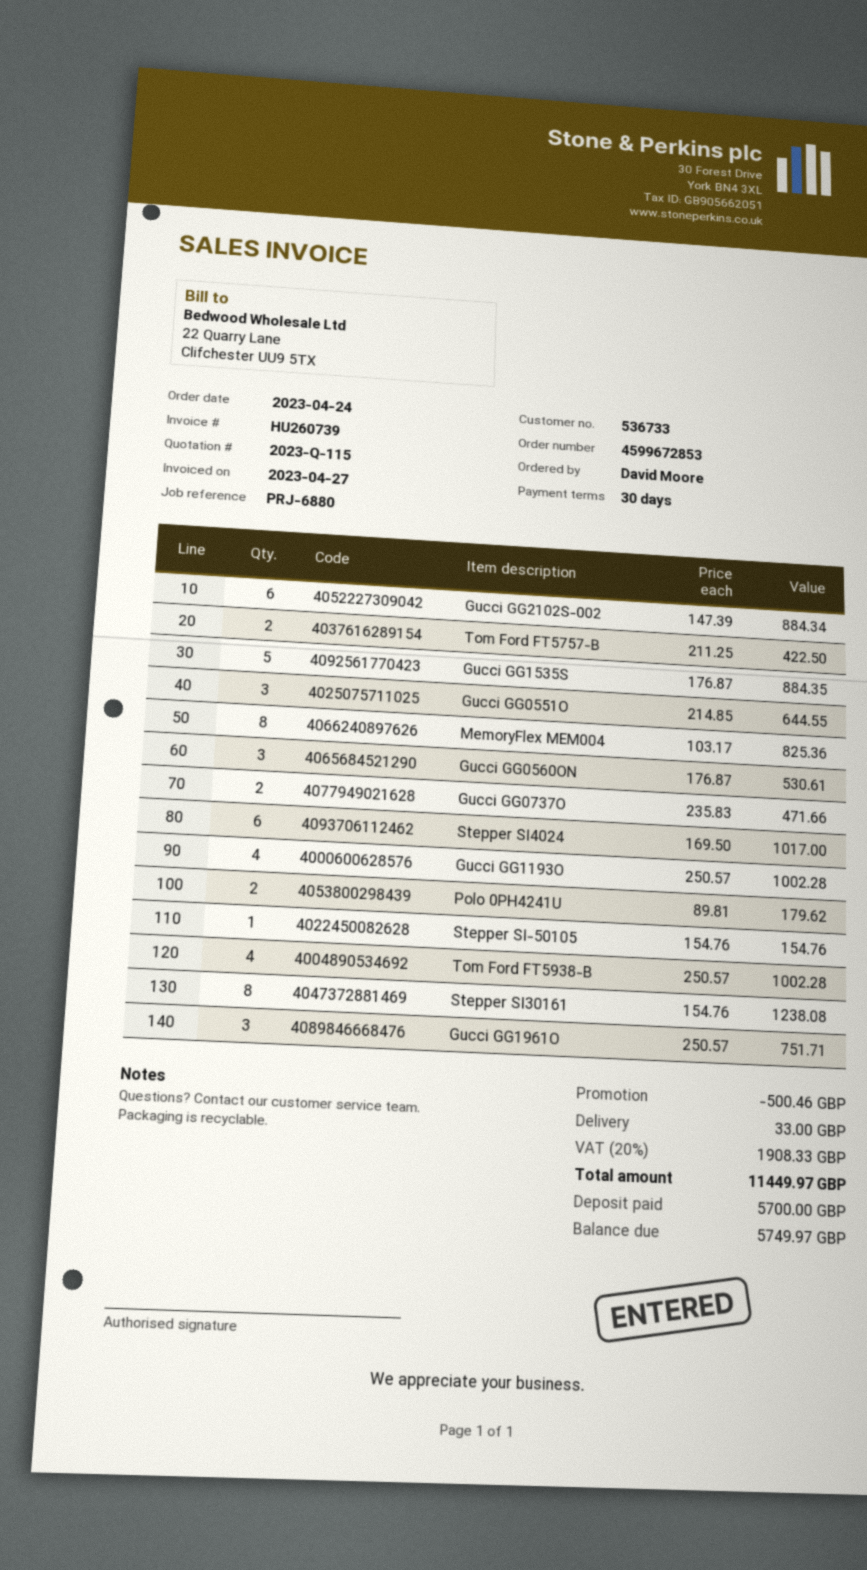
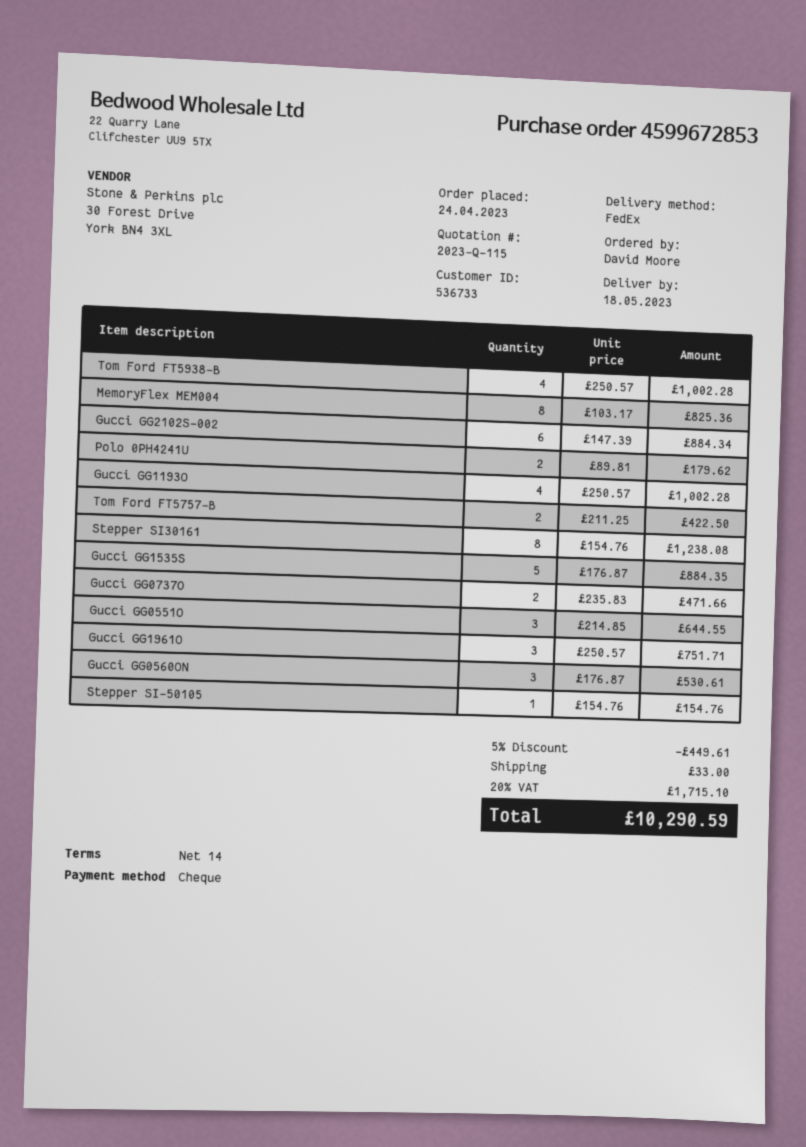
payment terms: 30 days -> 14 days
Stepper SI4024: 6 x 169.50 = 1017.00 -> none
discount: 500.46 -> 449.61
tax: 20% = 1908.33 -> 20% = 1715.10
total: 11449.97 -> 10290.59

